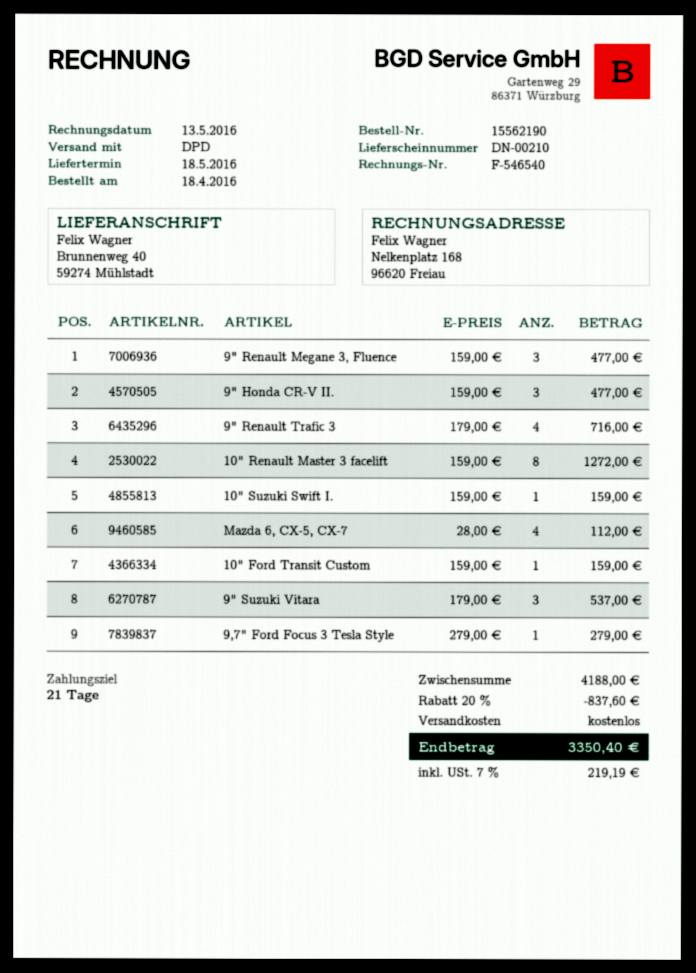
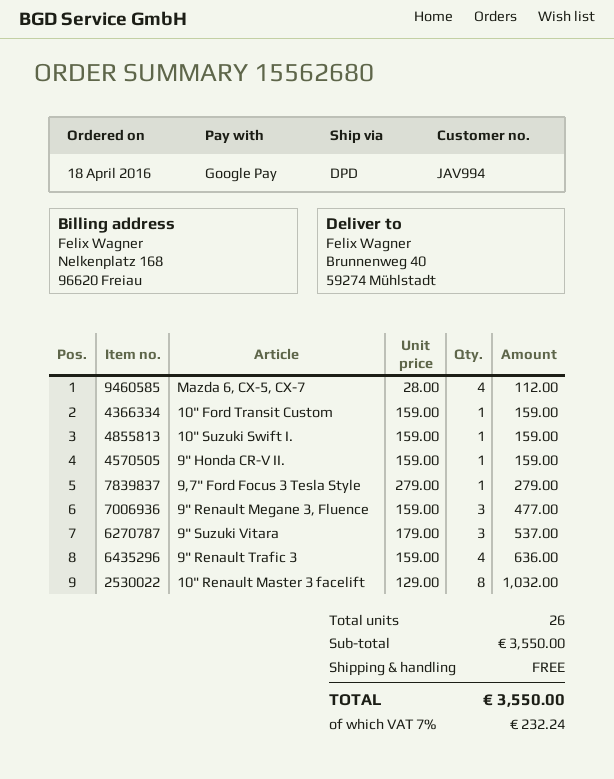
order number: 15562190 -> 15562680
9" Honda CR-V II.: 3 x 159.00 = 477.00 -> 1 x 159.00 = 159.00
9" Renault Trafic 3: 4 x 179.00 = 716.00 -> 4 x 159.00 = 636.00
10" Renault Master 3 facelift: 8 x 159.00 = 1272.00 -> 8 x 129.00 = 1032.00
subtotal: 4188.00 -> 3550.00
discount: 20% = 837.60 -> none
tax: 7% = 219.19 -> 7% = 232.24
total: 3350.40 -> 3550.00

